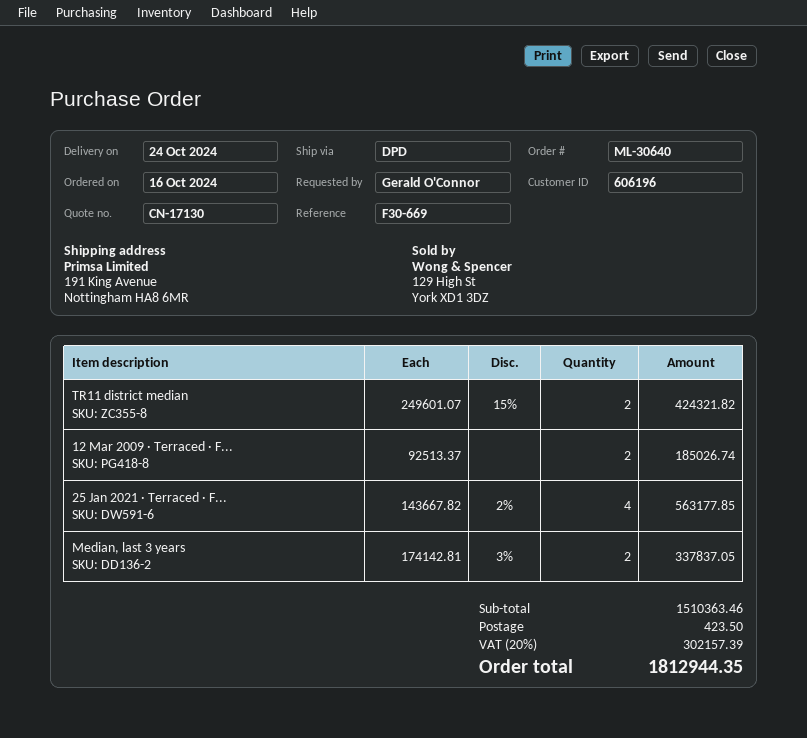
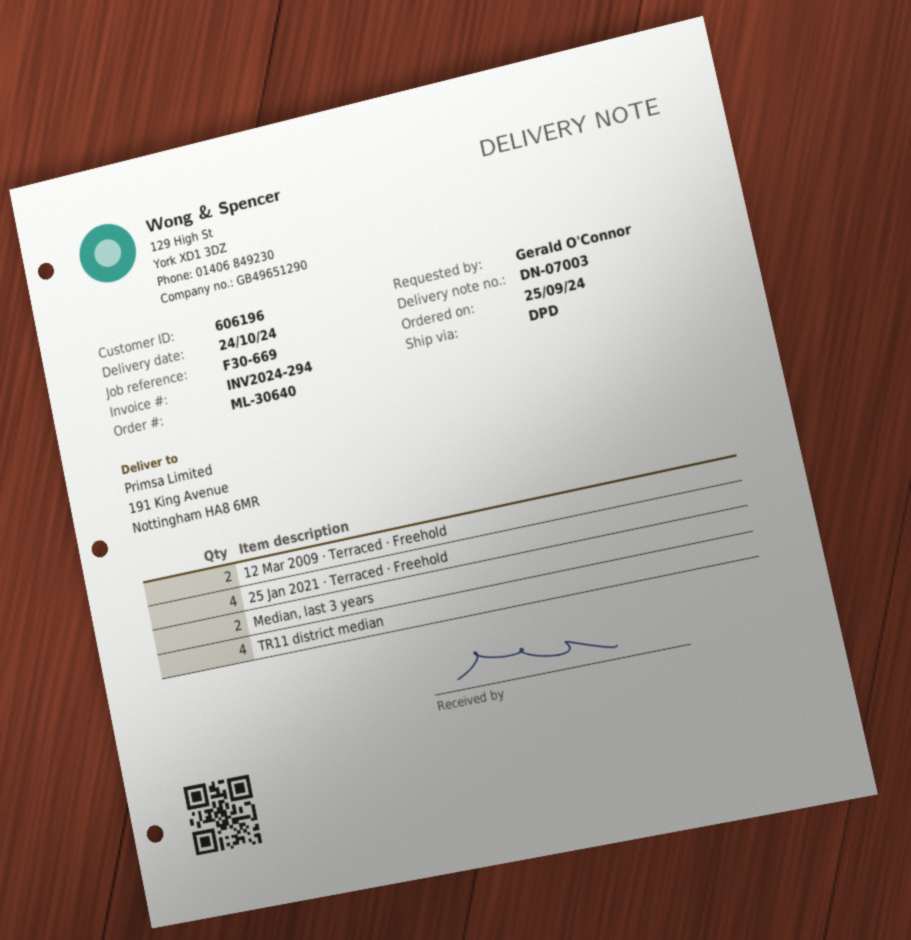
order date: 2024-10-16 -> 2024-09-25
TR11 district median: 2 -> 4

